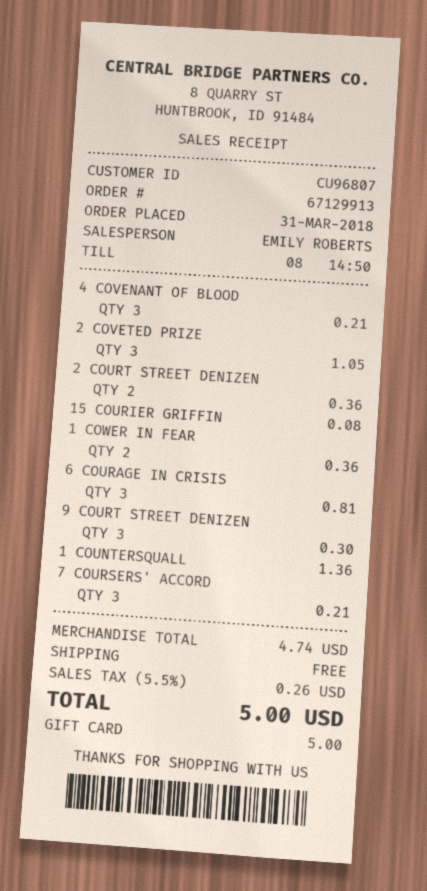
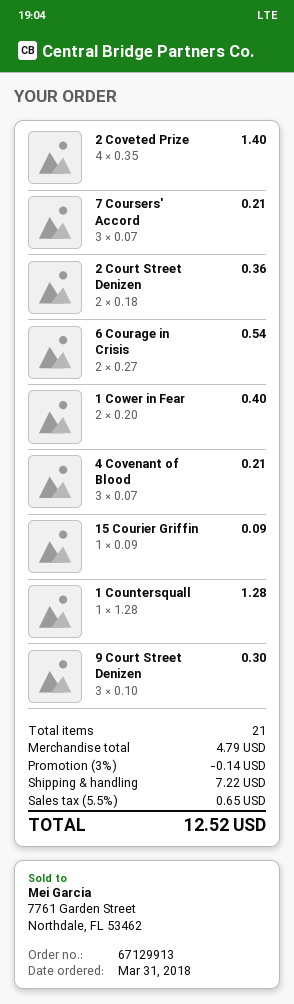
2 COVETED PRIZE: 3 for 1.05 -> 4 for 1.40
15 COURIER GRIFFIN: 1 for 0.08 -> 1 for 0.09
1 COWER IN FEAR: 2 for 0.36 -> 2 for 0.40
6 COURAGE IN CRISIS: 3 for 0.81 -> 2 for 0.54
1 COUNTERSQUALL: 1 for 1.36 -> 1 for 1.28
subtotal: 4.74 -> 4.79
discount: none -> 3% = 0.14
shipping: 0.00 -> 7.22
tax: 5.5% = 0.26 -> 5.5% = 0.65
total: 5.00 -> 12.52

